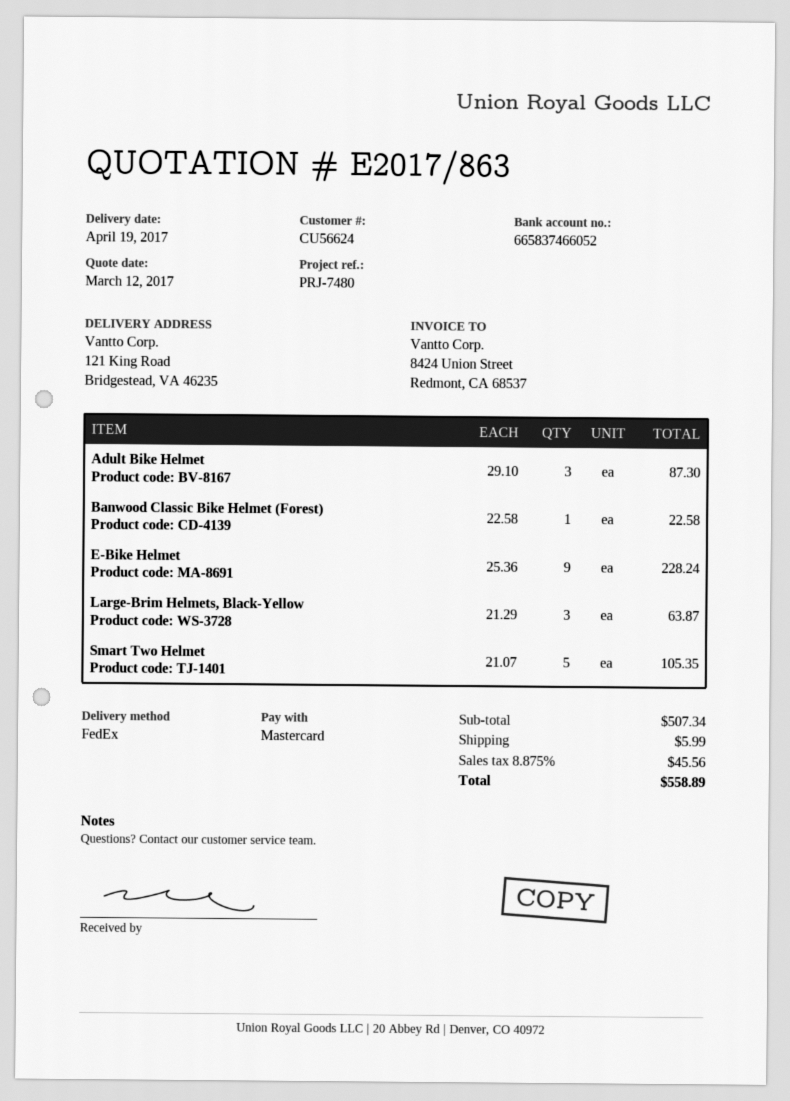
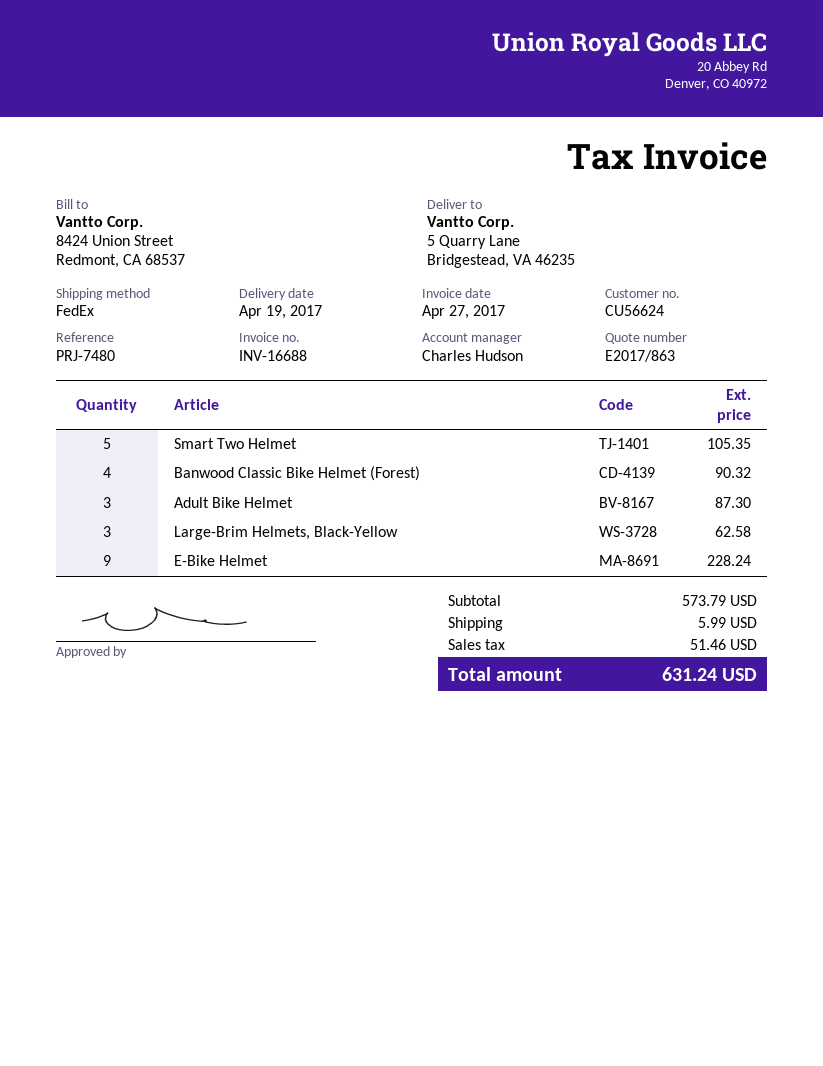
ship to: 121 King Road, Bridgestead, VA 46235 -> 5 Quarry Lane, Bridgestead, VA 46235
Banwood Classic Bike Helmet (Forest): 1 for 22.58 -> 4 for 90.32
Large-Brim Helmets, Black-Yellow: 3 for 63.87 -> 3 for 62.58
subtotal: 507.34 -> 573.79
tax: 45.56 -> 51.46
total: 558.89 -> 631.24

